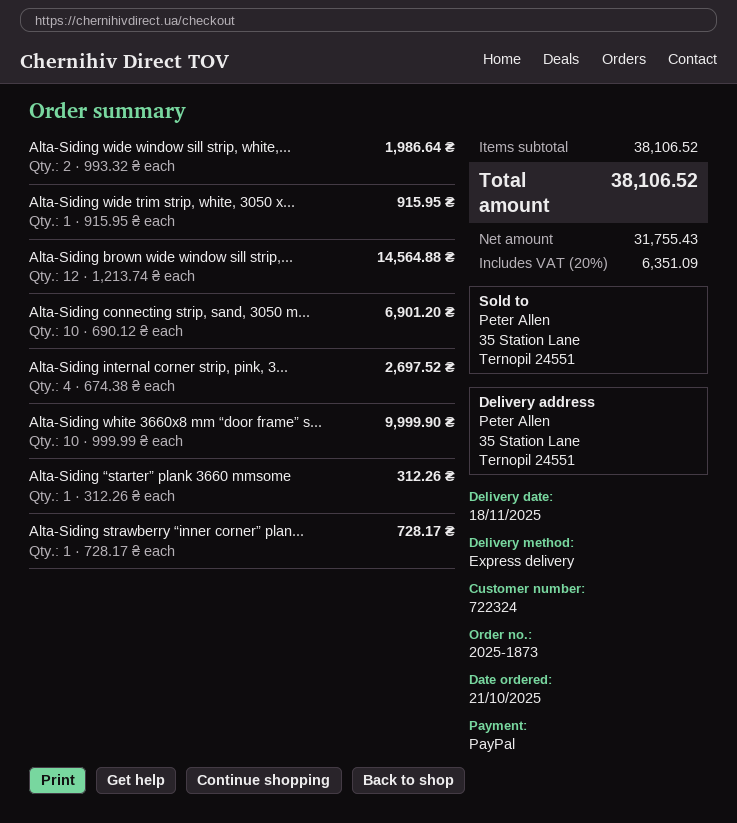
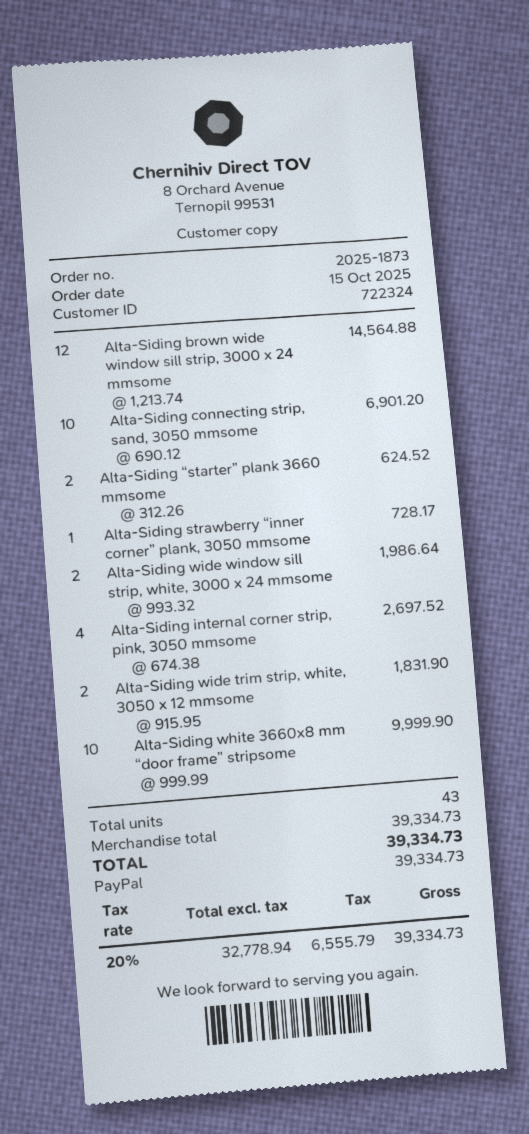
order date: 2025-10-21 -> 2025-10-15
Alta-Siding wide trim strip, white, 3050 x...: 1 x 915.95 = 915.95 -> 2 x 915.95 = 1831.90
Alta-Siding “starter” plank 3660 mmsome: 1 x 312.26 = 312.26 -> 2 x 312.26 = 624.52
subtotal: 38106.52 -> 39334.73
net: 31755.43 -> 32778.94
tax: 20% = 6351.09 -> 20% = 6555.79
total: 38106.52 -> 39334.73

